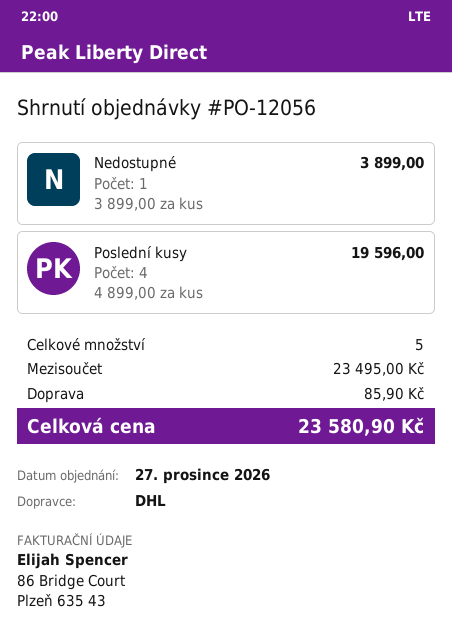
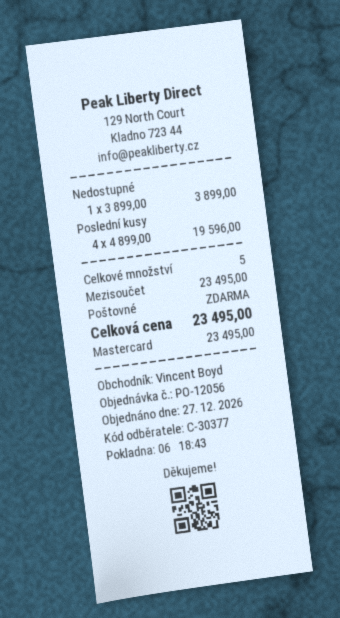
shipping: 85.90 -> 0.00
total: 23580.90 -> 23495.00

